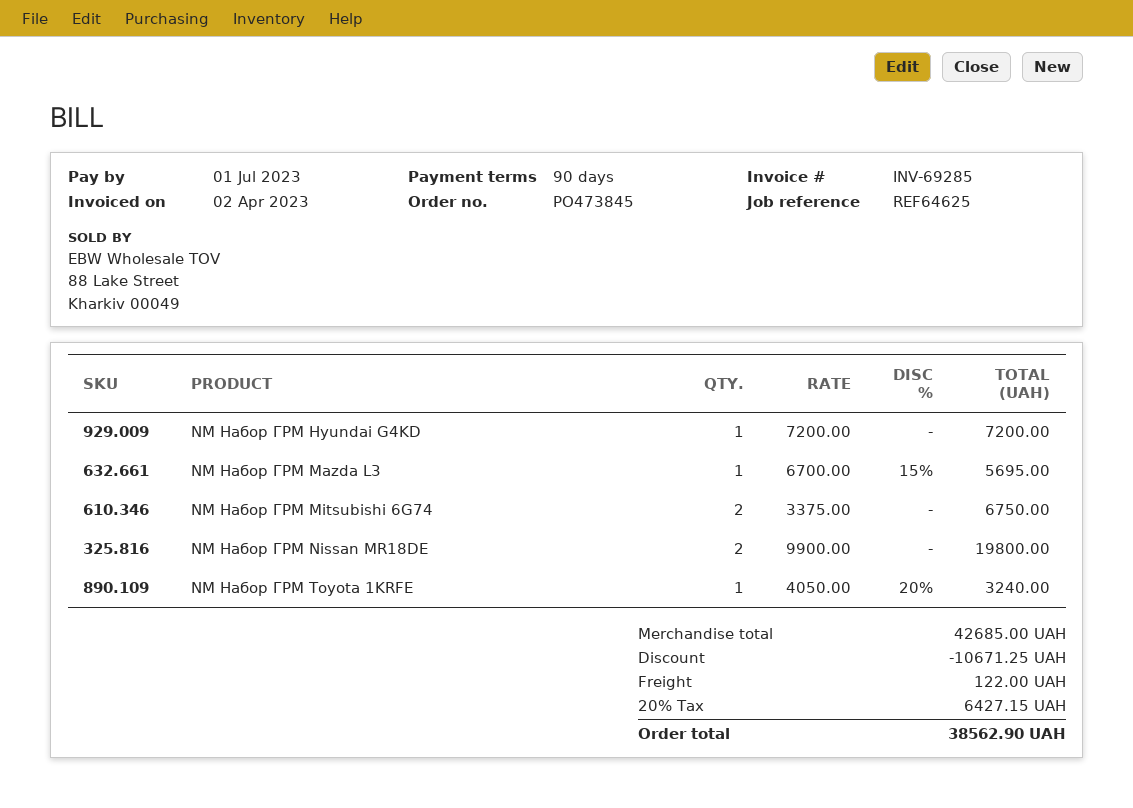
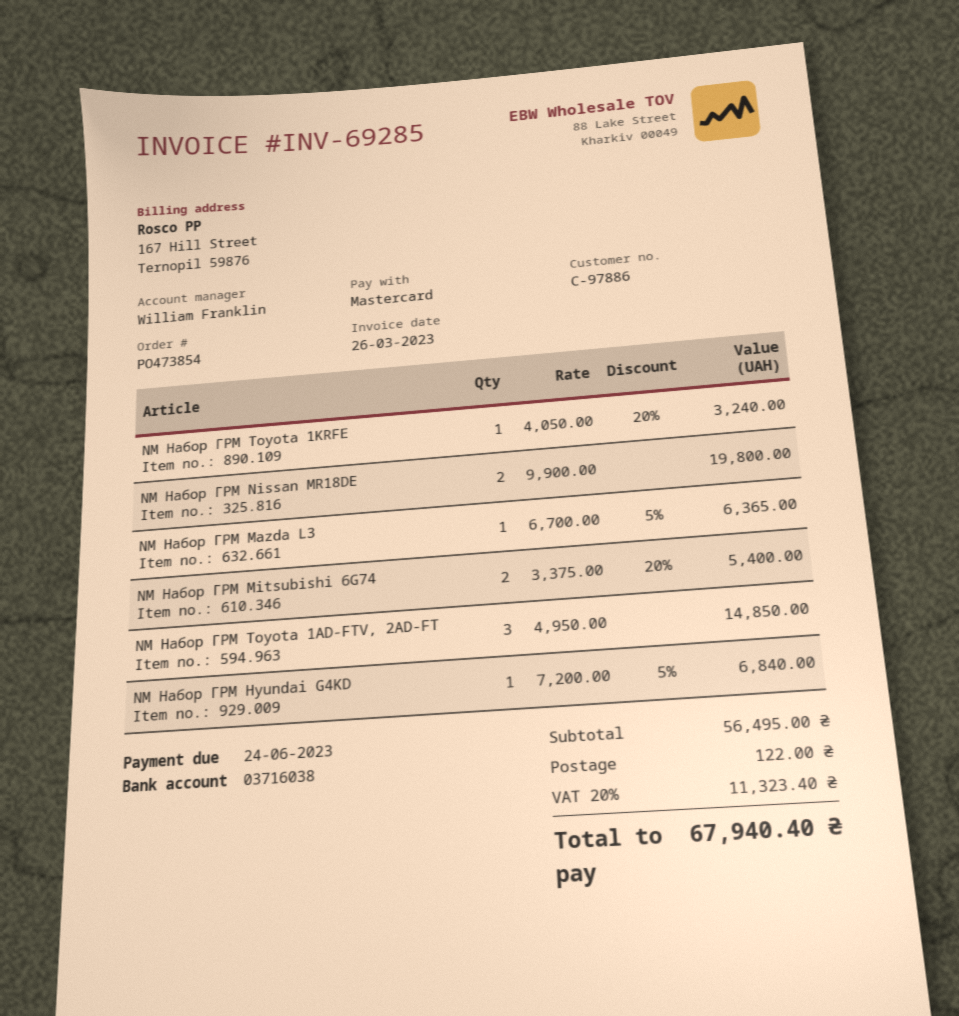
order number: PO473845 -> PO473854
invoice date: 2023-04-02 -> 2023-03-26
due date: 2023-07-01 -> 2023-06-24
NM Набор ГРМ Hyundai G4KD: 1 x 7200.00 = 7200.00 -> 1 x 7200.00 - 5% = 6840.00
NM Набор ГРМ Mazda L3: 1 x 6700.00 - 15% = 5695.00 -> 1 x 6700.00 - 5% = 6365.00
NM Набор ГРМ Mitsubishi 6G74: 2 x 3375.00 = 6750.00 -> 2 x 3375.00 - 20% = 5400.00
NM Набор ГРМ Toyota 1AD-FTV, 2AD-FT: none -> 3 x 4950.00 = 14850.00
subtotal: 42685.00 -> 56495.00
discount: 10671.25 -> none
tax: 20% = 6427.15 -> 20% = 11323.40
total: 38562.90 -> 67940.40

